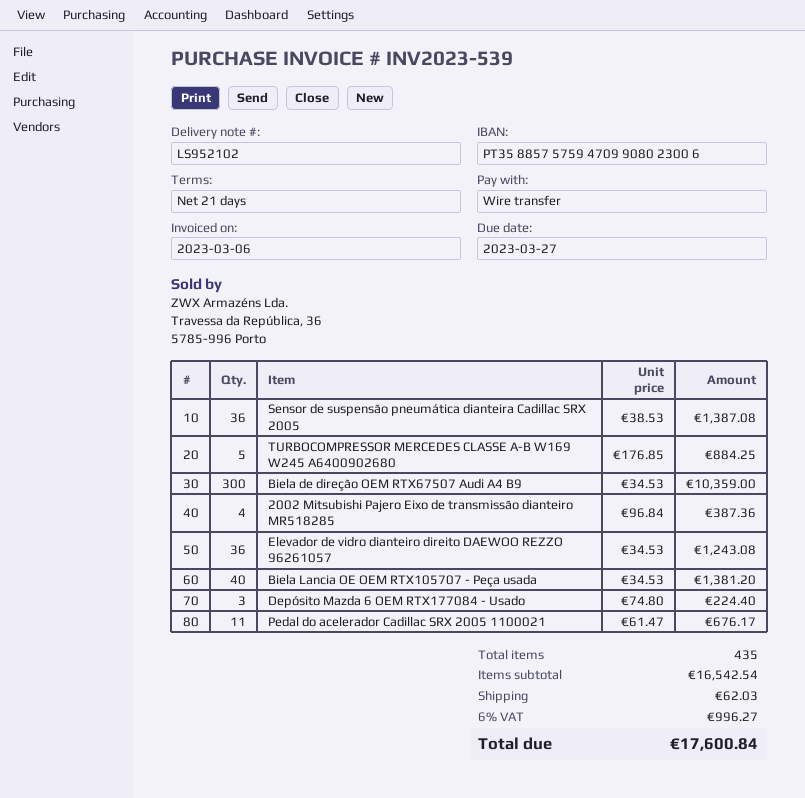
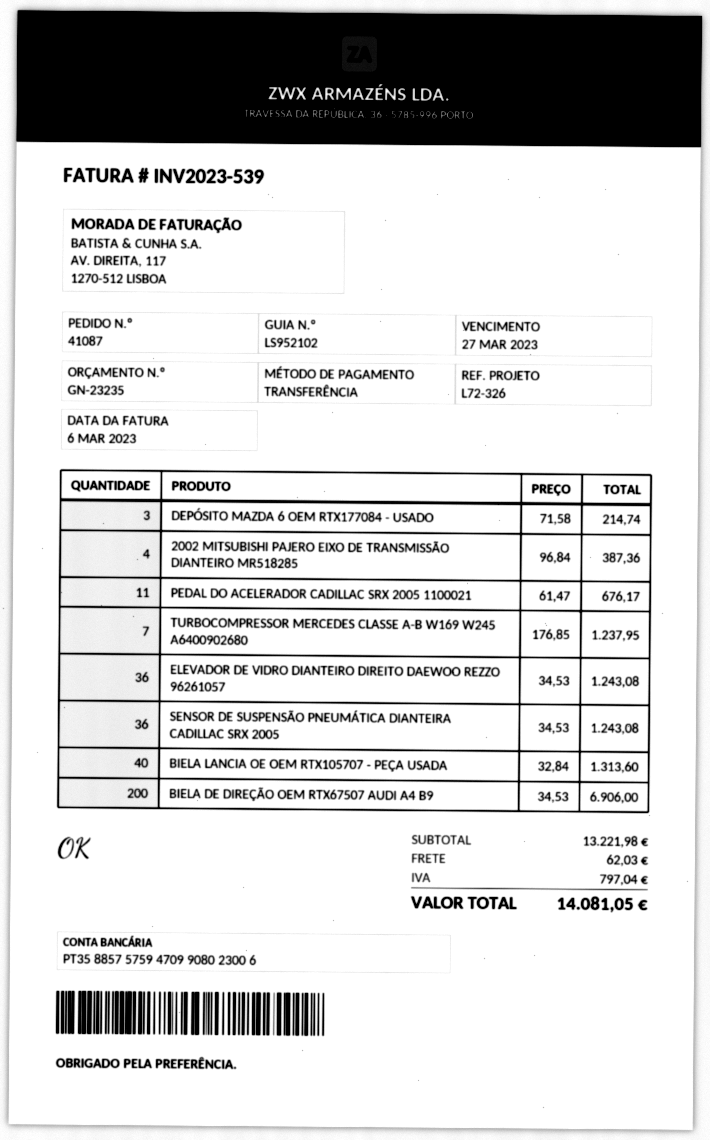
Sensor de suspensão pneumática dianteira Cadillac SRX 2005: 36 x 38.53 = 1387.08 -> 36 x 34.53 = 1243.08
TURBOCOMPRESSOR MERCEDES CLASSE A-B W169 W245 A6400902680: 5 x 176.85 = 884.25 -> 7 x 176.85 = 1237.95
Biela de direção OEM RTX67507 Audi A4 B9: 300 x 34.53 = 10359.00 -> 200 x 34.53 = 6906.00
Biela Lancia OE OEM RTX105707 - Peça usada: 40 x 34.53 = 1381.20 -> 40 x 32.84 = 1313.60
Depósito Mazda 6 OEM RTX177084 - Usado: 3 x 74.80 = 224.40 -> 3 x 71.58 = 214.74
subtotal: 16542.54 -> 13221.98
tax: 996.27 -> 797.04
total: 17600.84 -> 14081.05

